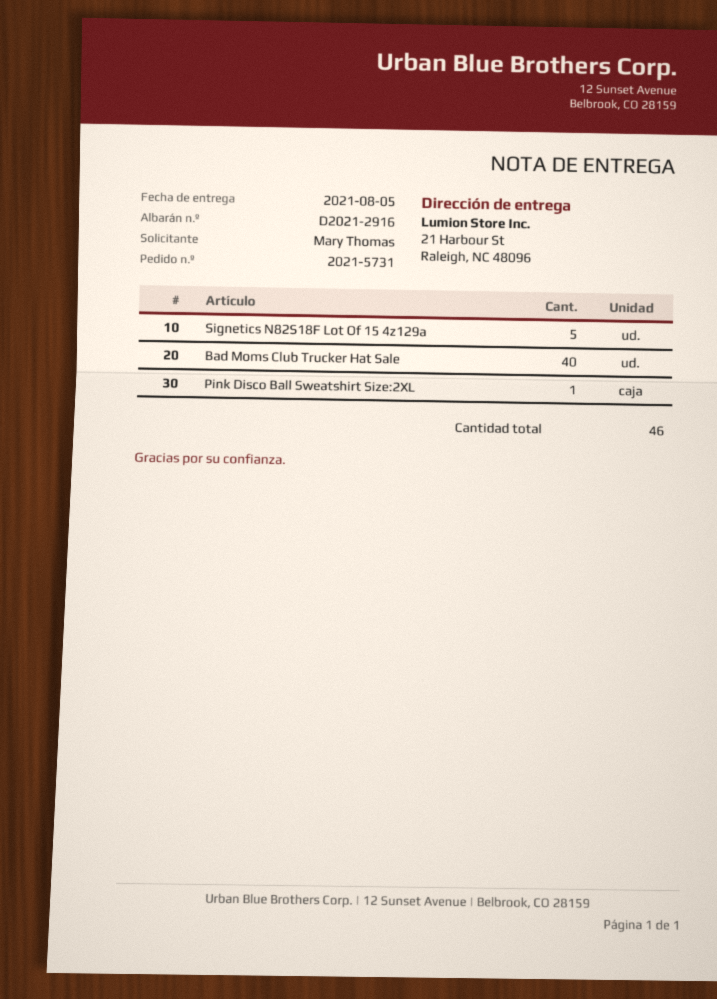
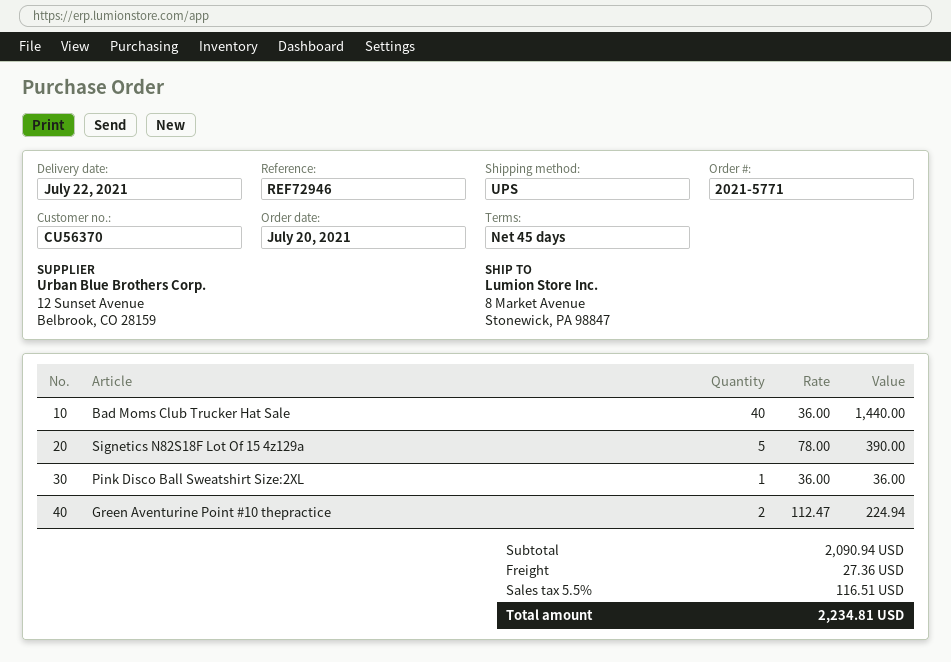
order number: 2021-5731 -> 2021-5771
delivery date: 2021-08-05 -> 2021-07-22
ship to: 21 Harbour St, Raleigh, NC 48096 -> 8 Market Avenue, Stonewick, PA 98847
Green Aventurine Point #10 thepractice: none -> 2

